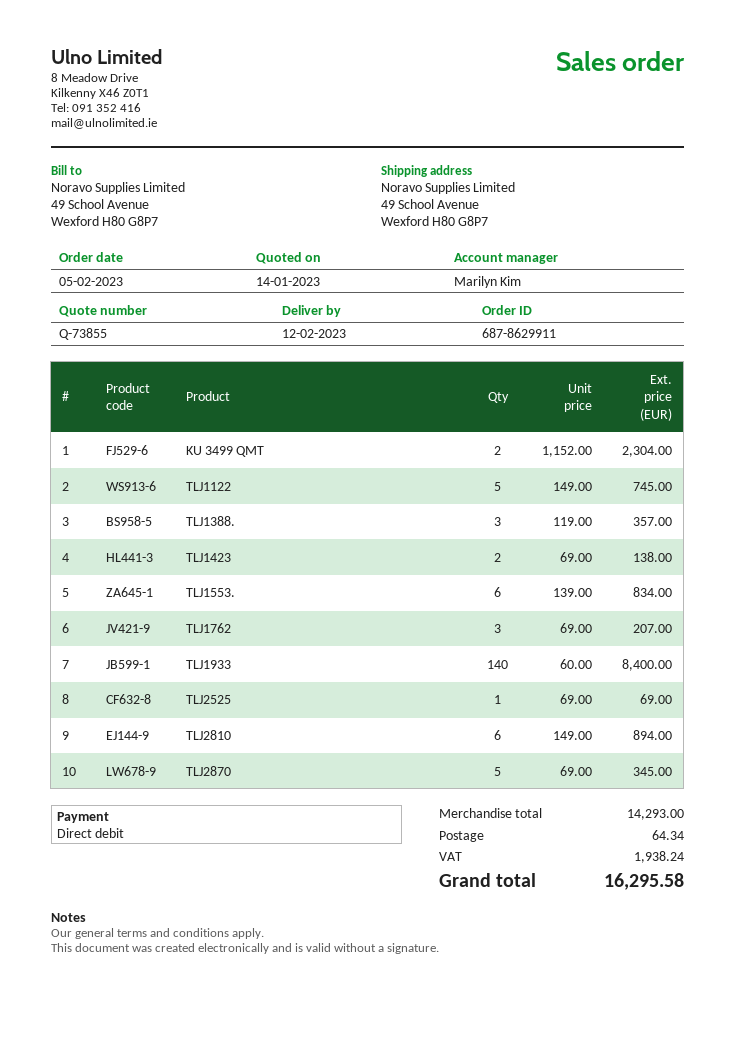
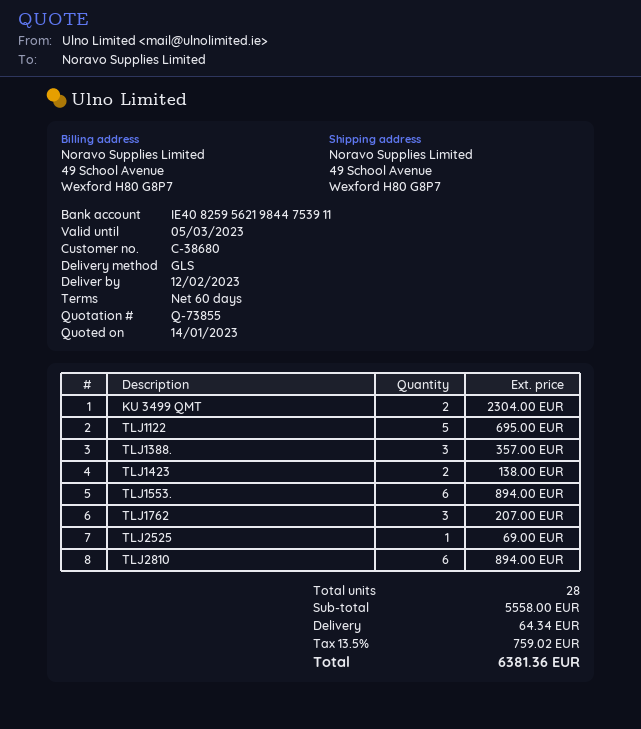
TLJ1122: 5 for 745.00 -> 5 for 695.00
TLJ1553.: 6 for 834.00 -> 6 for 894.00
TLJ1933: 140 for 8400.00 -> none
TLJ2870: 5 for 345.00 -> none
subtotal: 14293.00 -> 5558.00
tax: 1938.24 -> 759.02
total: 16295.58 -> 6381.36

